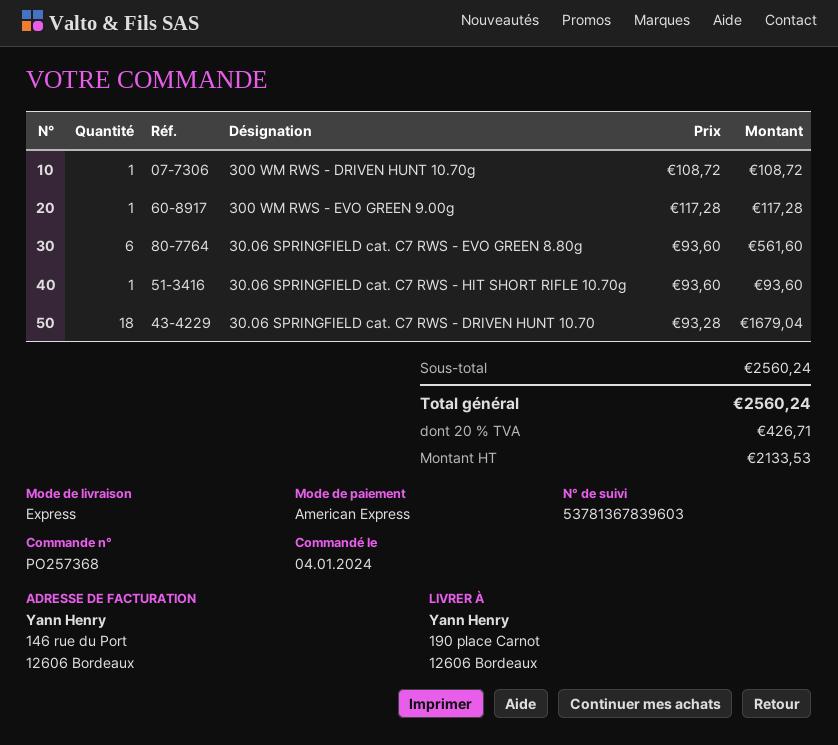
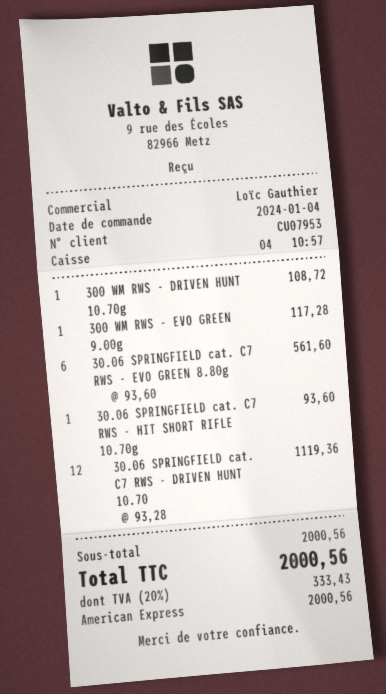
30.06 SPRINGFIELD cat. C7 RWS - DRIVEN HUNT 10.70: 18 x 93.28 = 1679.04 -> 12 x 93.28 = 1119.36
subtotal: 2560.24 -> 2000.56
tax: 20% = 426.71 -> 20% = 333.43
total: 2560.24 -> 2000.56

